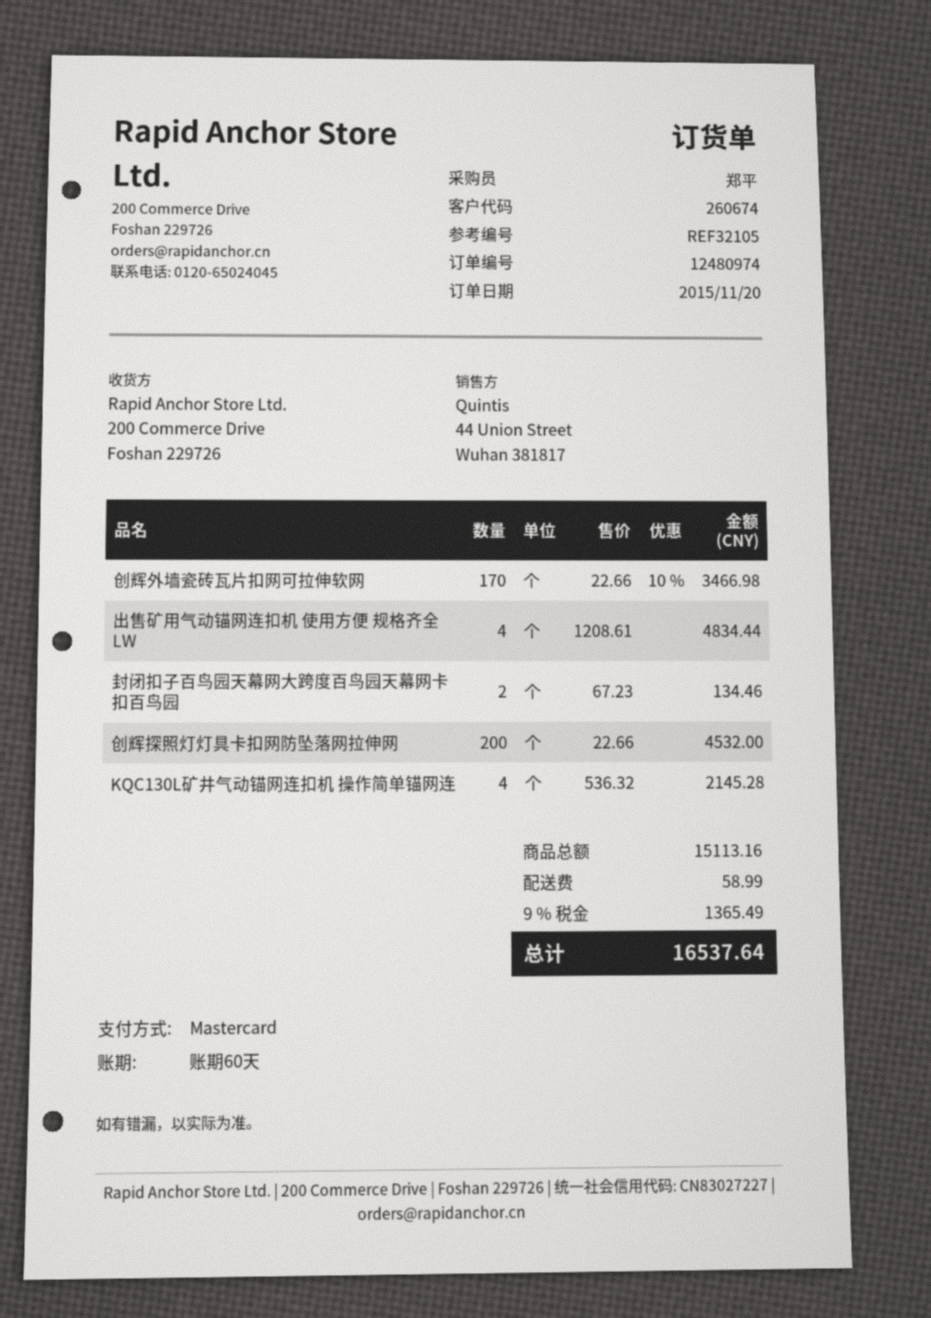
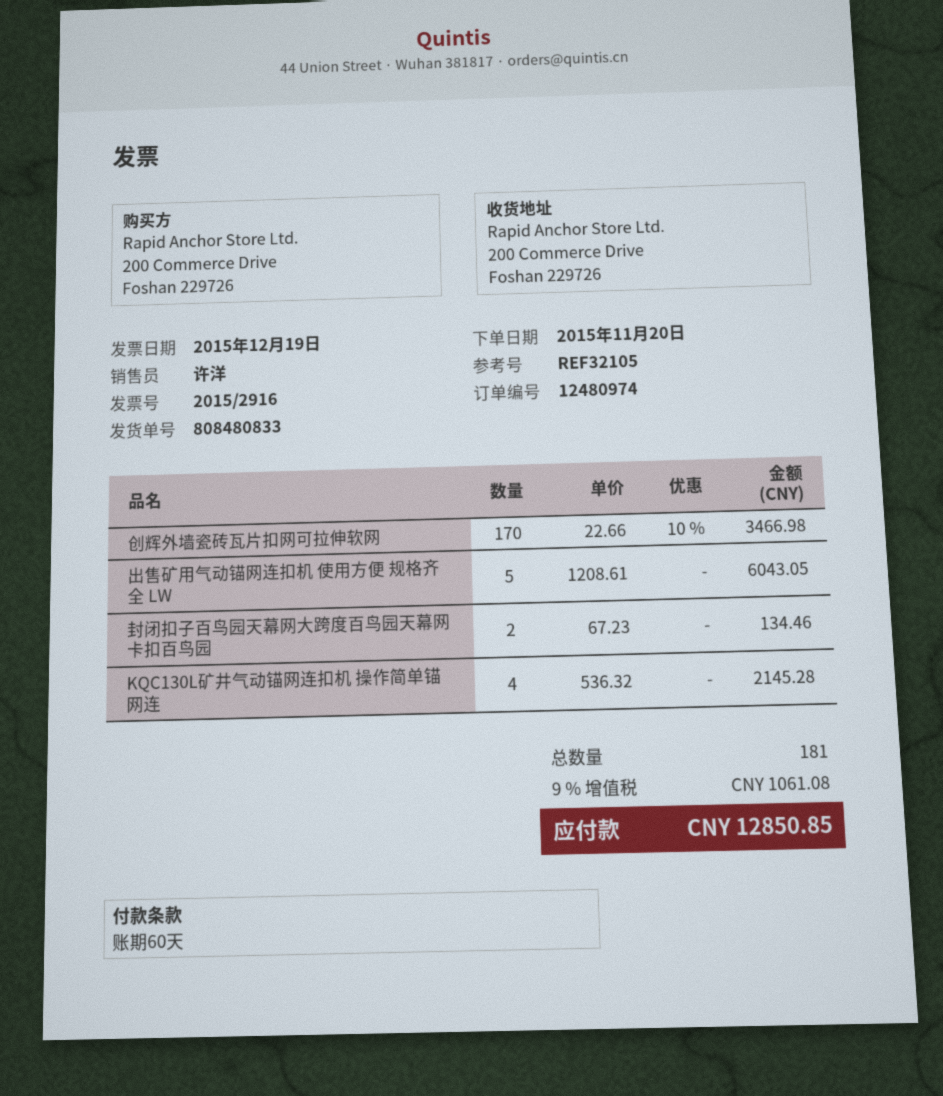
出售矿用气动锚网连扣机 使用方便 规格齐全 LW: 4 x 1208.61 = 4834.44 -> 5 x 1208.61 = 6043.05
创辉探照灯灯具卡扣网防坠落网拉伸网: 200 x 22.66 = 4532.00 -> none
shipping: 58.99 -> none
tax: 9% = 1365.49 -> 9% = 1061.08
total: 16537.64 -> 12850.85

